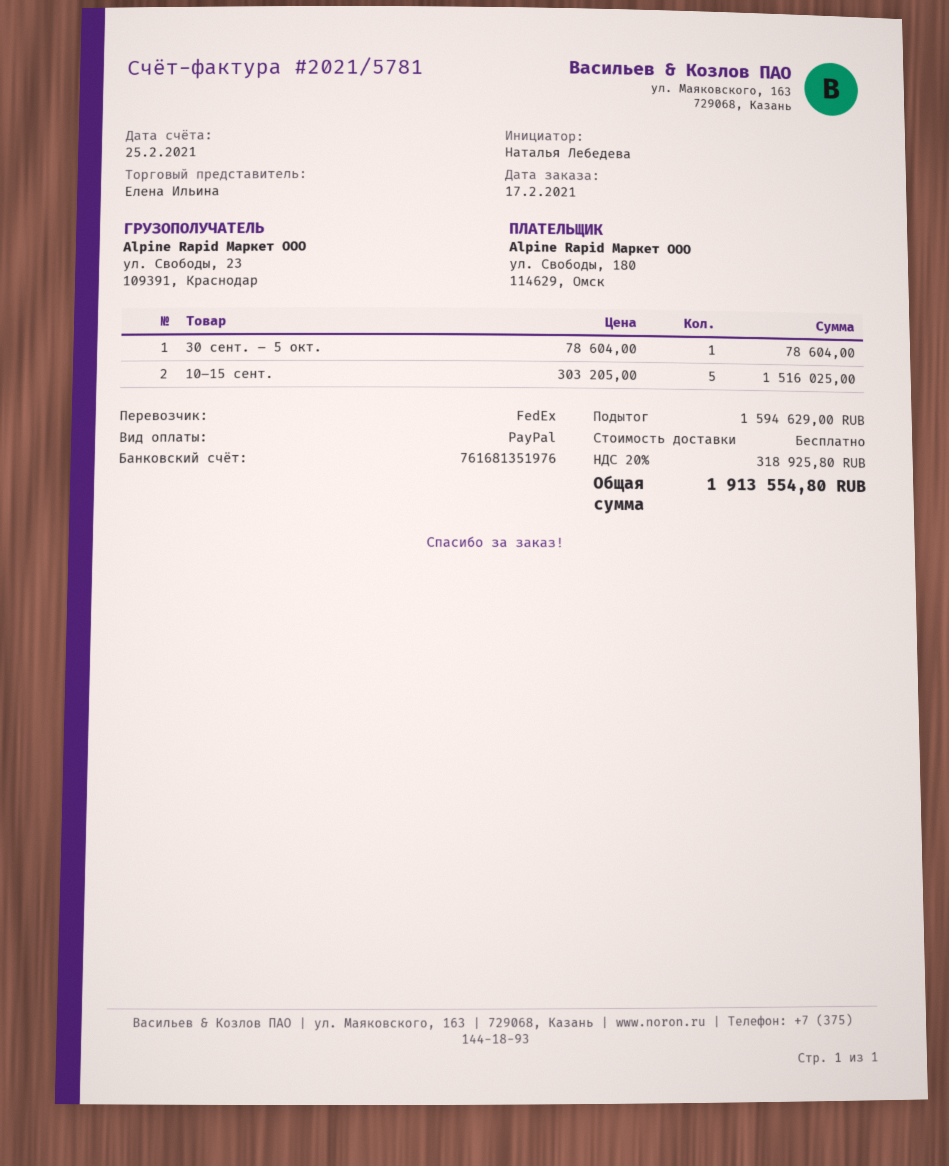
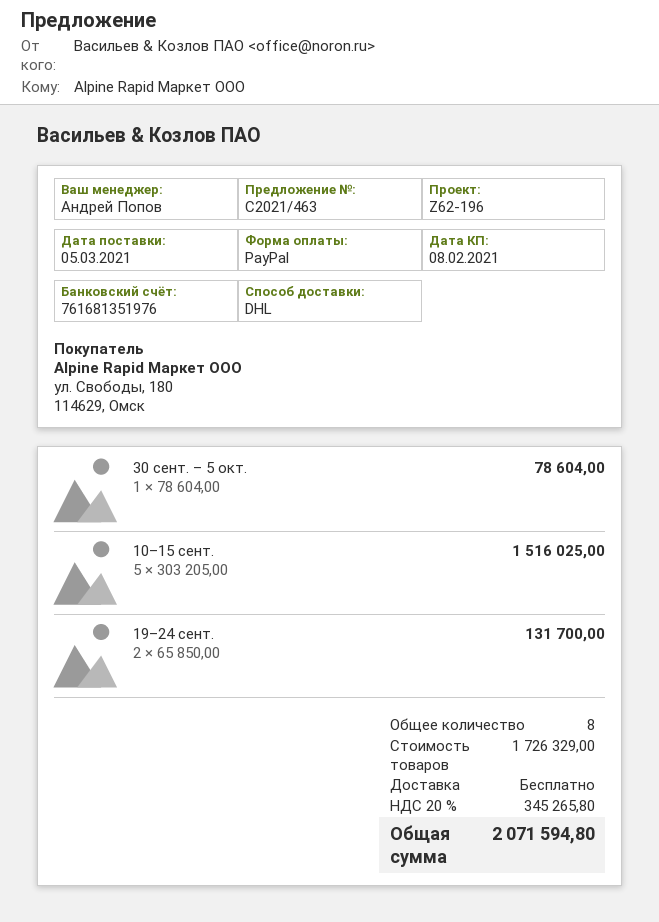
sales rep: Елена Ильина -> Андрей Попов
shipping method: FedEx -> DHL
19–24 сент.: none -> 2 x 65850.00 = 131700.00
subtotal: 1594629.00 -> 1726329.00
tax: 20% = 318925.80 -> 20% = 345265.80
total: 1913554.80 -> 2071594.80

